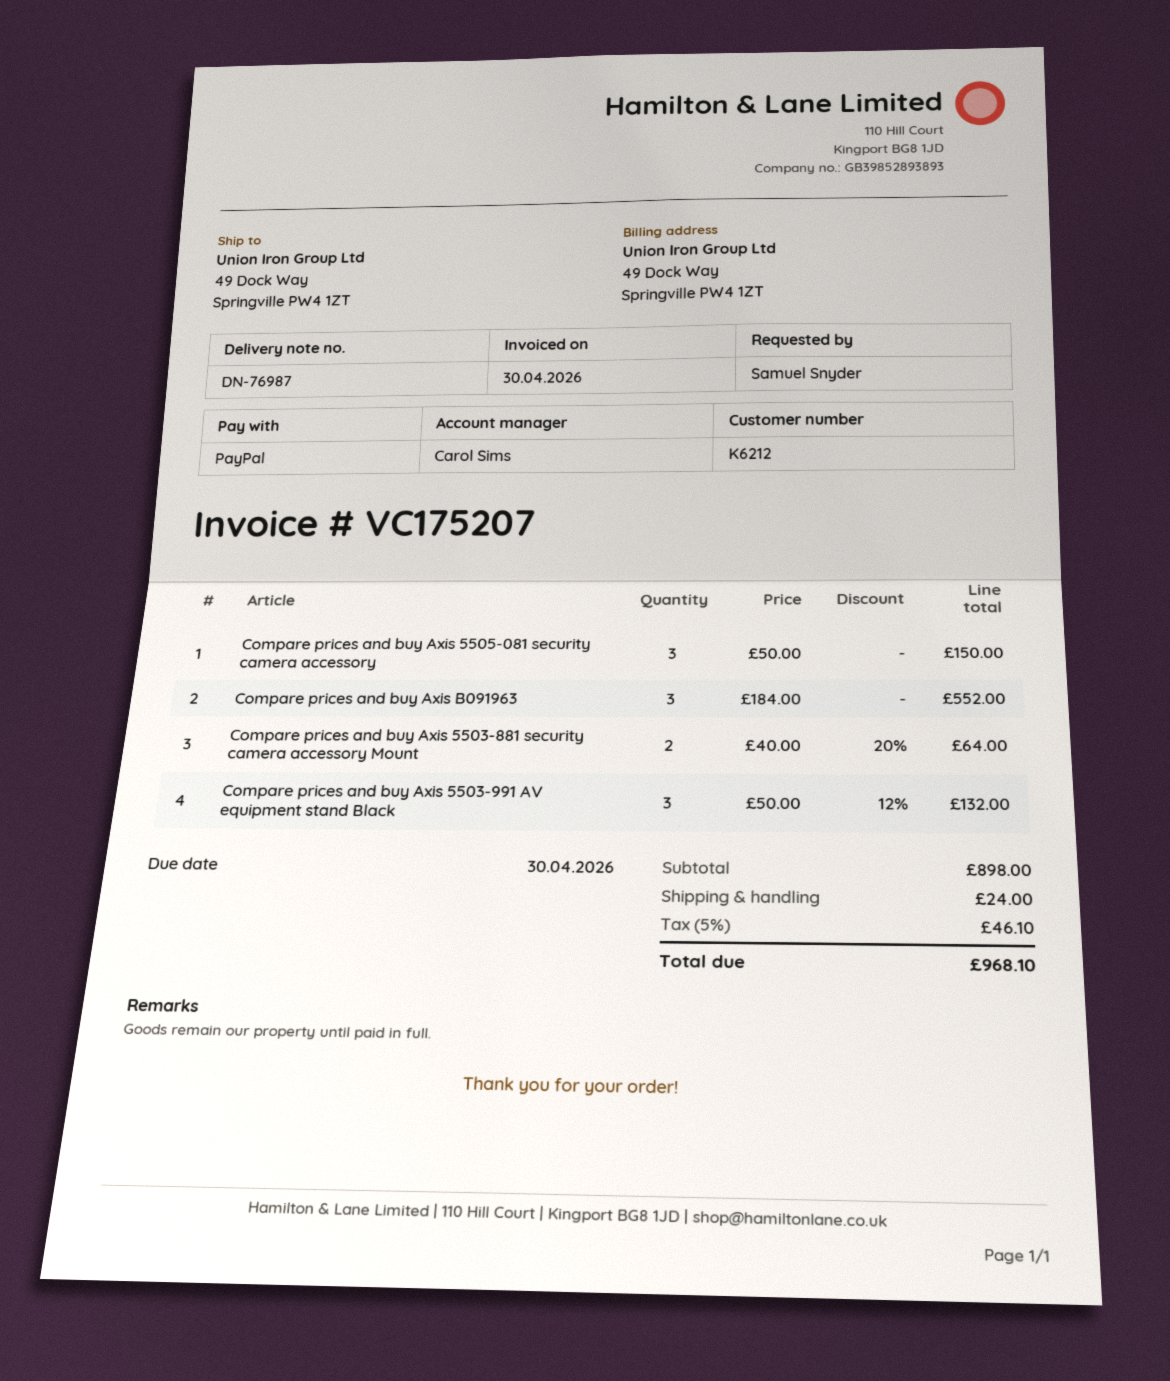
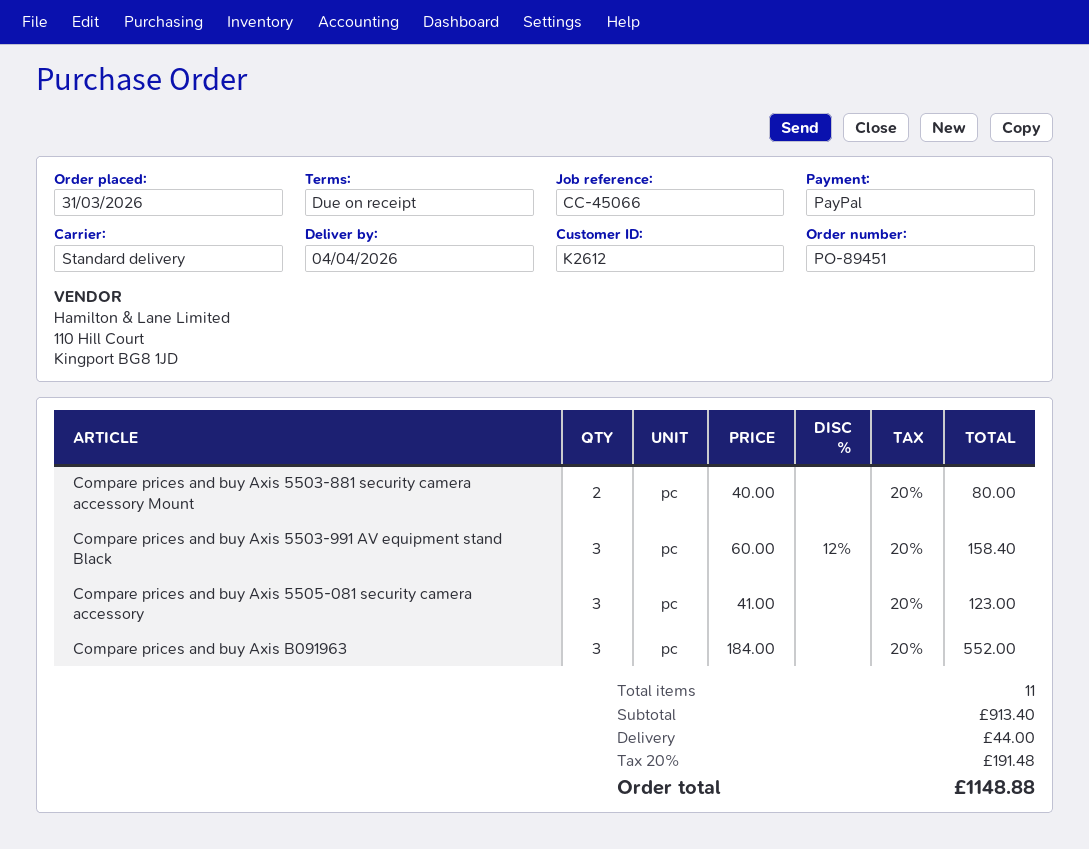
customer number: K6212 -> K2612
Compare prices and buy Axis 5505-081 security camera accessory: 3 x 50.00 = 150.00 -> 3 x 41.00 = 123.00
Compare prices and buy Axis 5503-881 security camera accessory Mount: 2 x 40.00 - 20% = 64.00 -> 2 x 40.00 = 80.00
Compare prices and buy Axis 5503-991 AV equipment stand Black: 3 x 50.00 - 12% = 132.00 -> 3 x 60.00 - 12% = 158.40
subtotal: 898.00 -> 913.40
shipping: 24.00 -> 44.00
tax: 5% = 46.10 -> 20% = 191.48
total: 968.10 -> 1148.88

